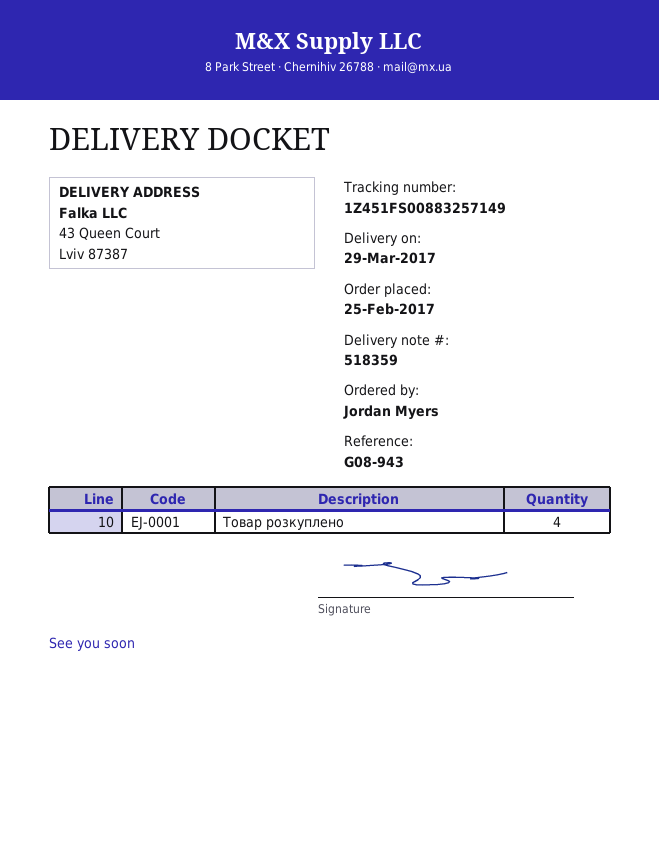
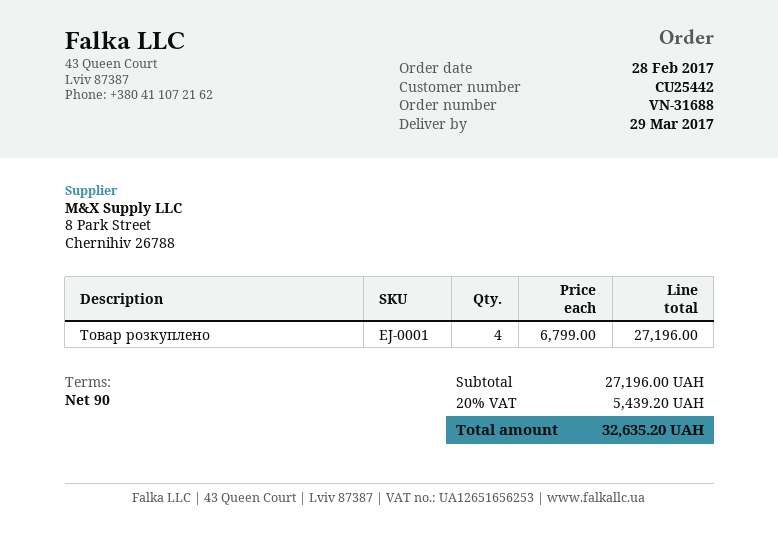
order date: 2017-02-25 -> 2017-02-28

